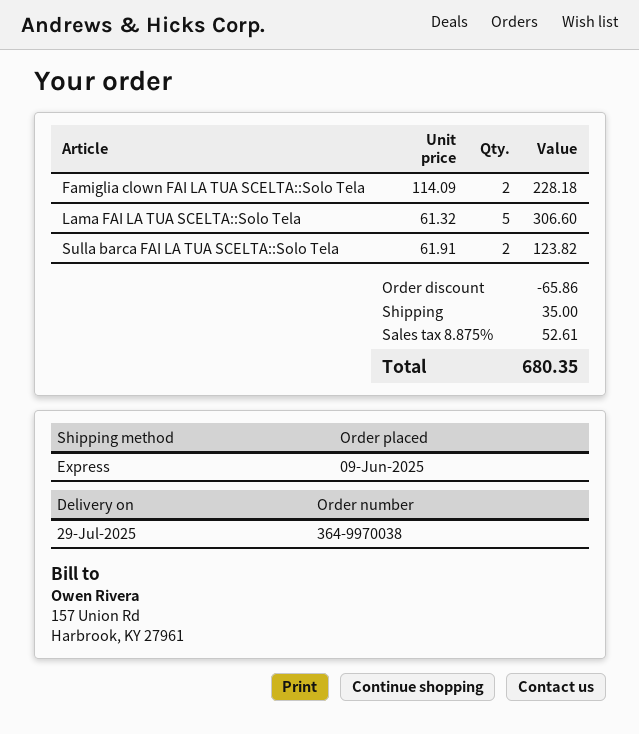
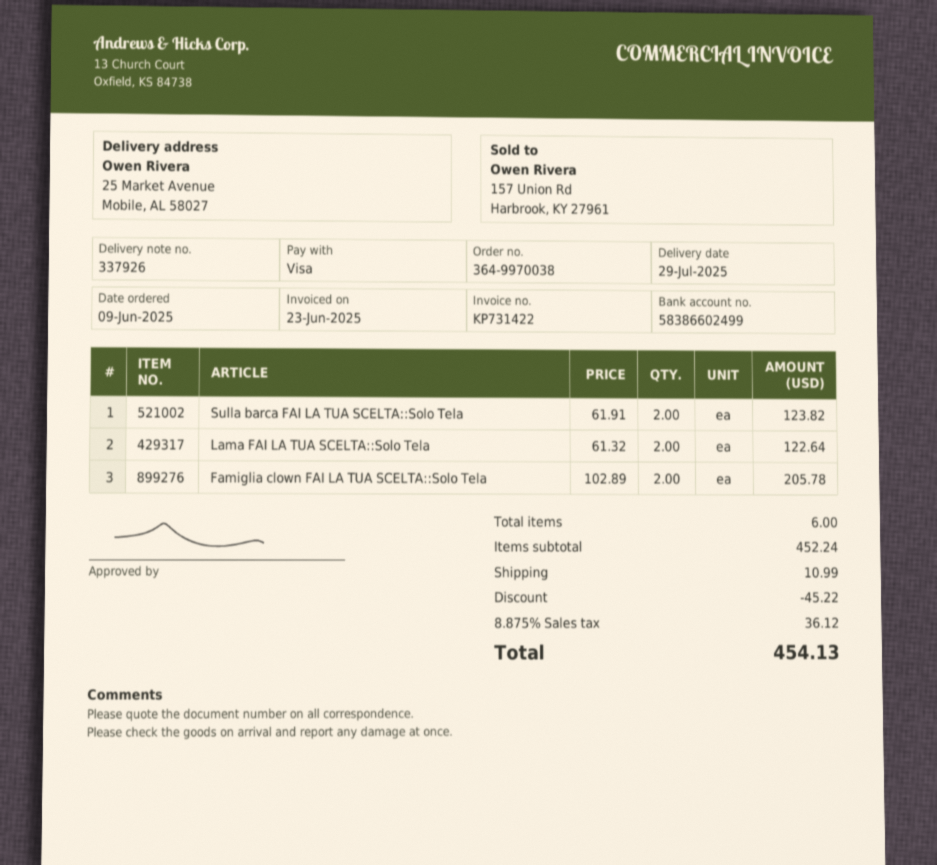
Famiglia clown FAI LA TUA SCELTA::Solo Tela: 2 x 114.09 = 228.18 -> 2 x 102.89 = 205.78
Lama FAI LA TUA SCELTA::Solo Tela: 5 x 61.32 = 306.60 -> 2 x 61.32 = 122.64
discount: 65.86 -> 45.22
shipping: 35.00 -> 10.99
tax: 8.875% = 52.61 -> 8.875% = 36.12
total: 680.35 -> 454.13

